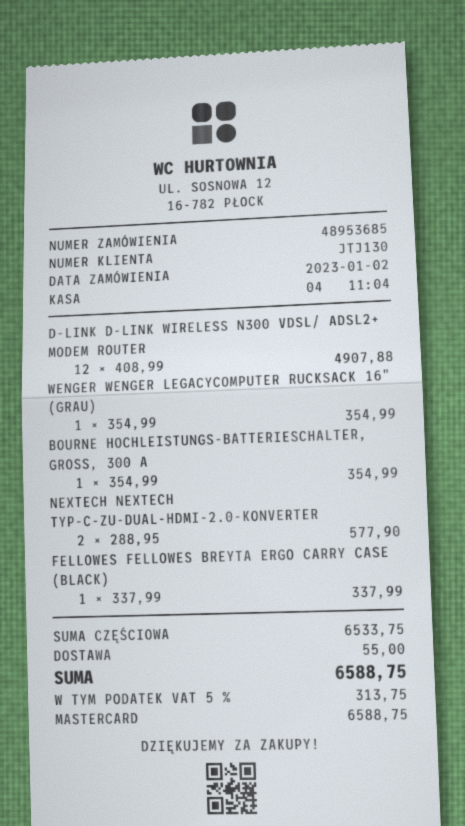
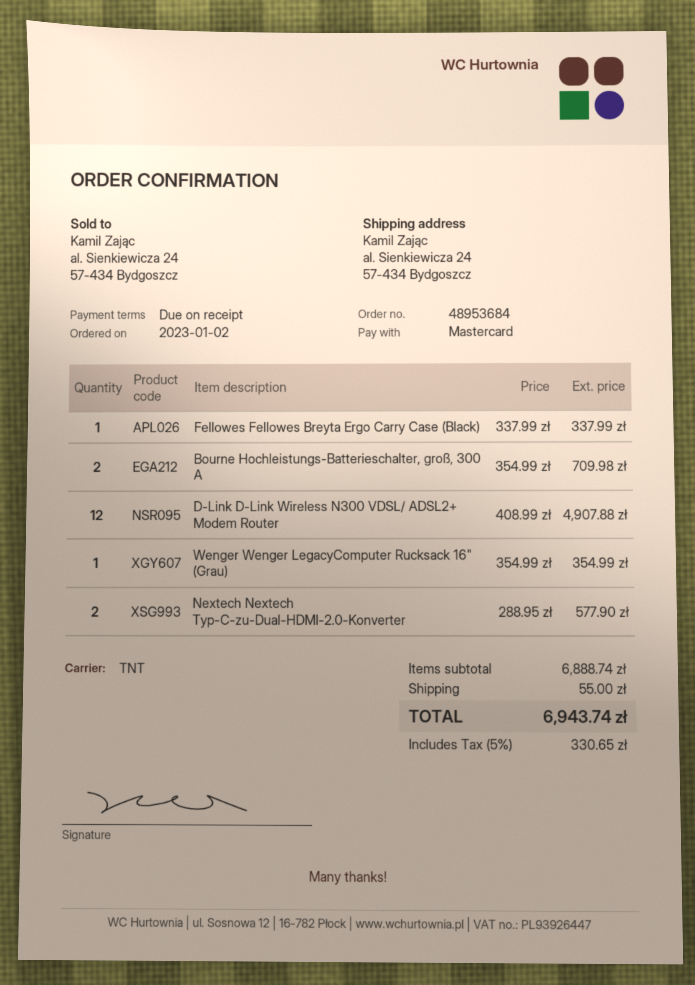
order number: 48953685 -> 48953684
BOURNE HOCHLEISTUNGS-BATTERIESCHALTER, GROSS, 300 A: 1 x 354.99 = 354.99 -> 2 x 354.99 = 709.98
subtotal: 6533.75 -> 6888.74
tax: 5% = 313.75 -> 5% = 330.65
total: 6588.75 -> 6943.74

